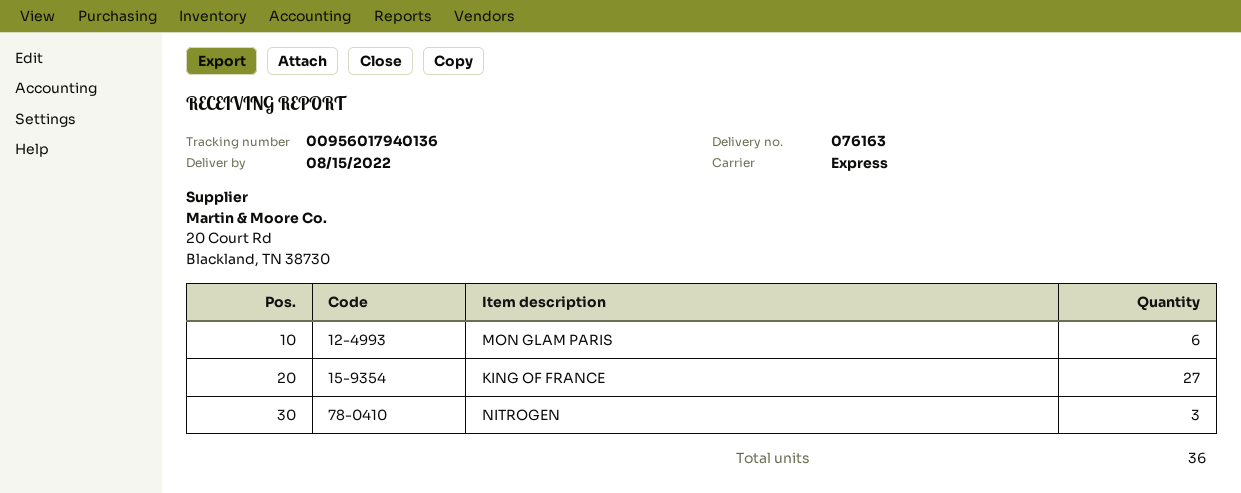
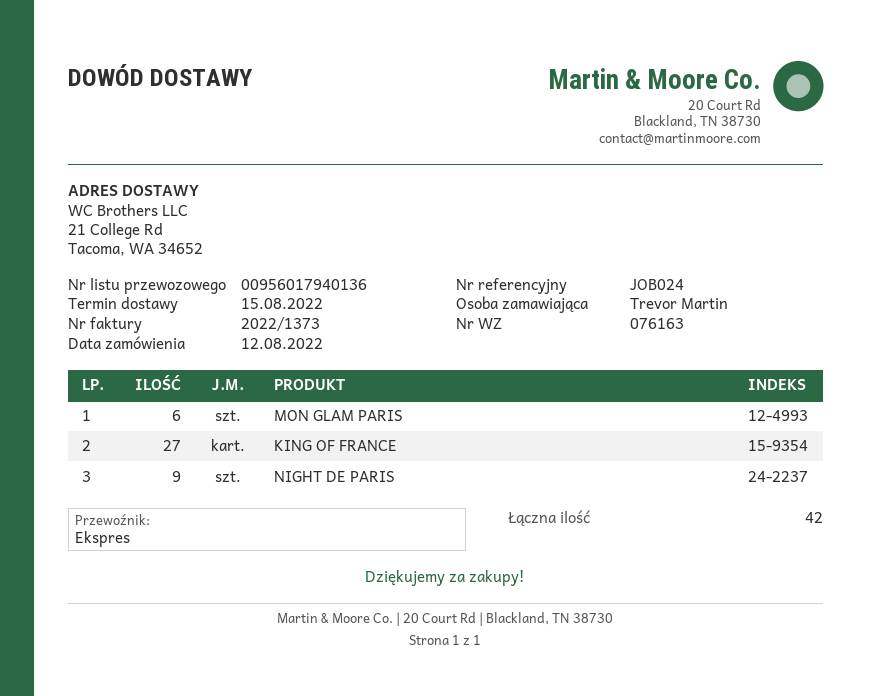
NITROGEN: 3 -> none
NIGHT DE PARIS: none -> 9
total quantity: 36 -> 42

